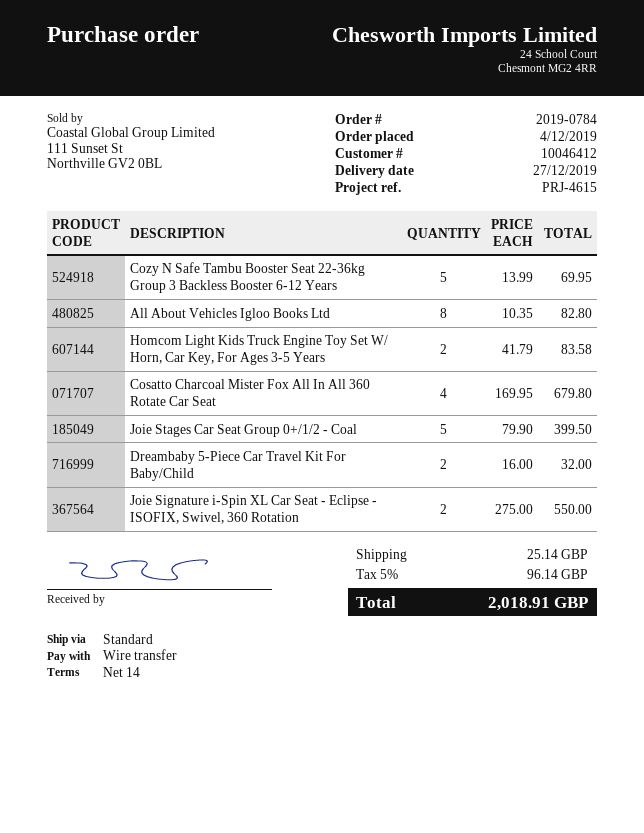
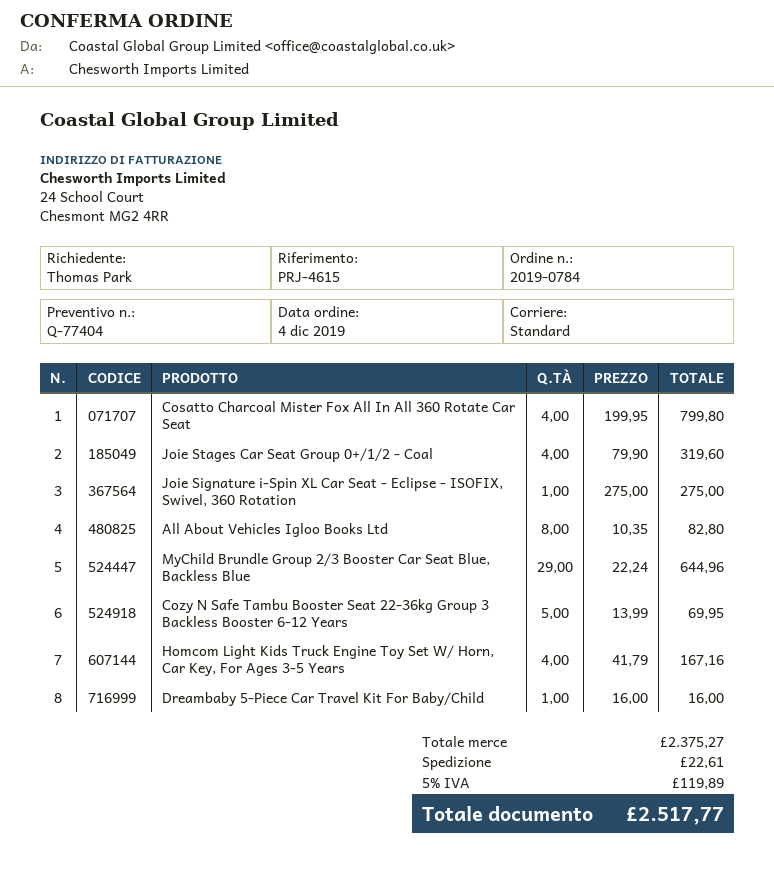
Homcom Light Kids Truck Engine Toy Set W/ Horn, Car Key, For Ages 3-5 Years: 2 x 41.79 = 83.58 -> 4 x 41.79 = 167.16
Cosatto Charcoal Mister Fox All In All 360 Rotate Car Seat: 4 x 169.95 = 679.80 -> 4 x 199.95 = 799.80
Joie Stages Car Seat Group 0+/1/2 - Coal: 5 x 79.90 = 399.50 -> 4 x 79.90 = 319.60
Dreambaby 5-Piece Car Travel Kit For Baby/Child: 2 x 16.00 = 32.00 -> 1 x 16.00 = 16.00
Joie Signature i-Spin XL Car Seat - Eclipse - ISOFIX, Swivel, 360 Rotation: 2 x 275.00 = 550.00 -> 1 x 275.00 = 275.00
MyChild Brundle Group 2/3 Booster Car Seat Blue, Backless Blue: none -> 29 x 22.24 = 644.96
shipping: 25.14 -> 22.61
tax: 5% = 96.14 -> 5% = 119.89
total: 2018.91 -> 2517.77

